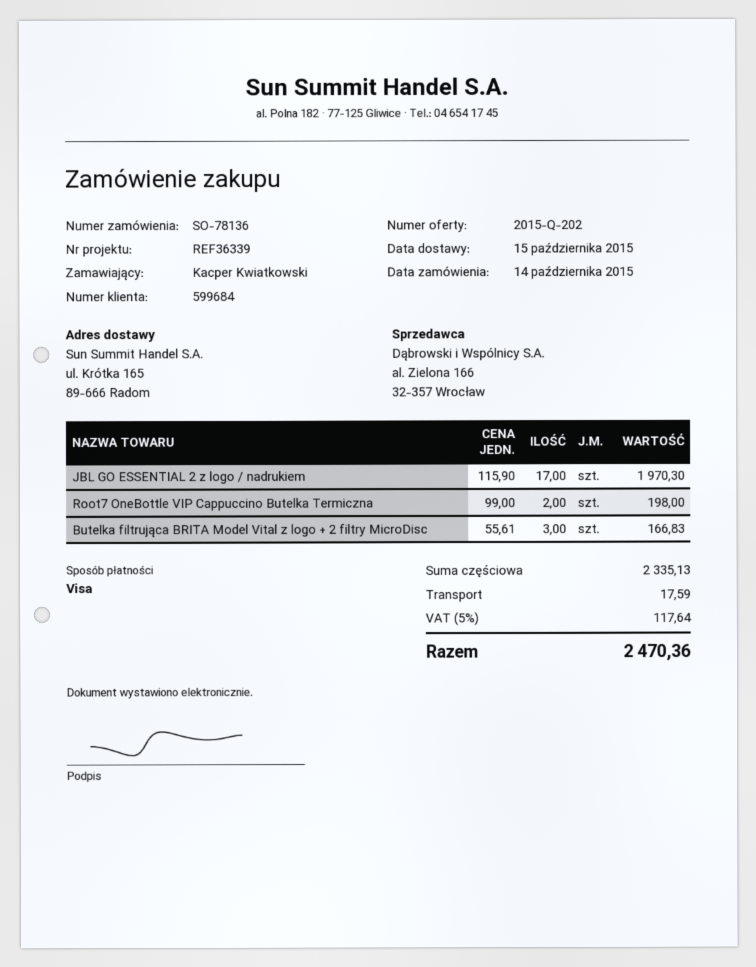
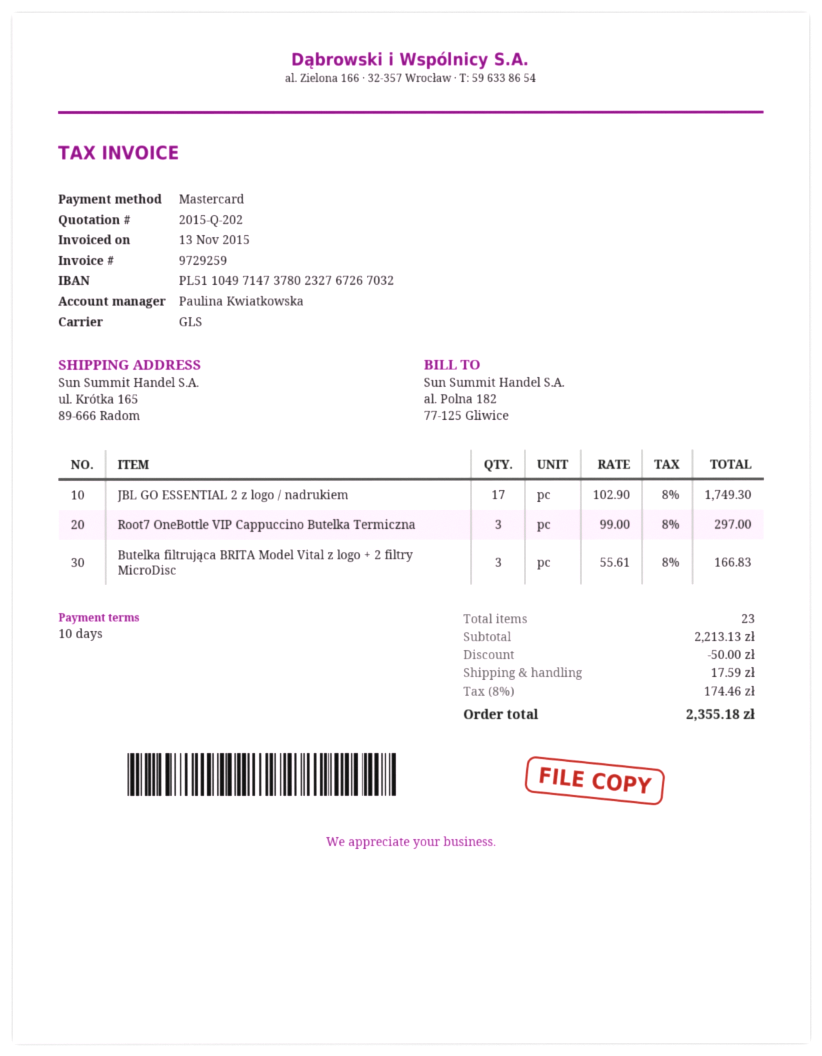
payment method: Visa -> Mastercard
JBL GO ESSENTIAL 2 z logo / nadrukiem: 17 x 115.90 = 1970.30 -> 17 x 102.90 = 1749.30
Root7 OneBottle VIP Cappuccino Butelka Termiczna: 2 x 99.00 = 198.00 -> 3 x 99.00 = 297.00
subtotal: 2335.13 -> 2213.13
discount: none -> 50.00
tax: 5% = 117.64 -> 8% = 174.46
total: 2470.36 -> 2355.18

